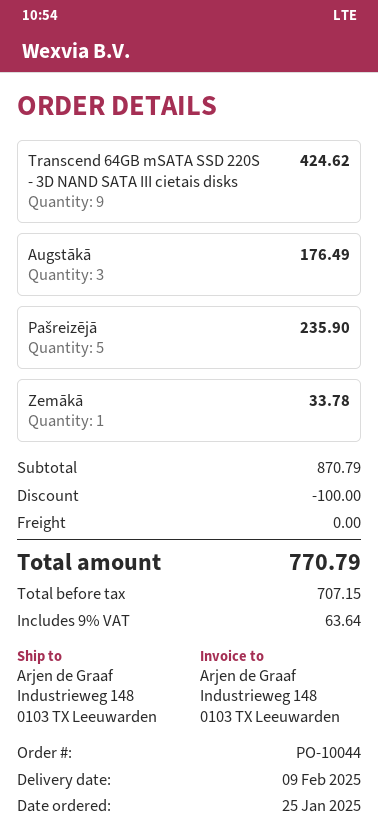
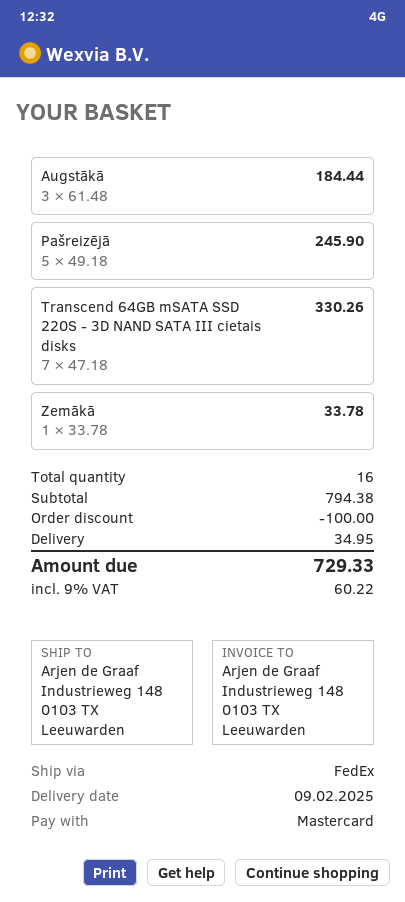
Transcend 64GB mSATA SSD 220S - 3D NAND SATA III cietais disks: 9 for 424.62 -> 7 for 330.26
Augstākā: 3 for 176.49 -> 3 for 184.44
Pašreizējā: 5 for 235.90 -> 5 for 245.90
subtotal: 870.79 -> 794.38
shipping: 0.00 -> 34.95
tax: 9% = 63.64 -> 9% = 60.22
total: 770.79 -> 729.33

